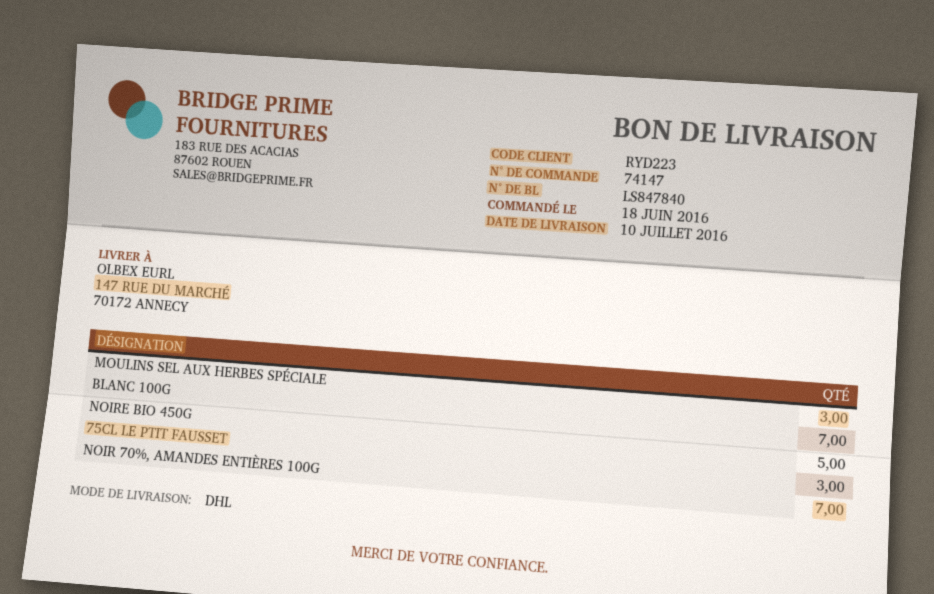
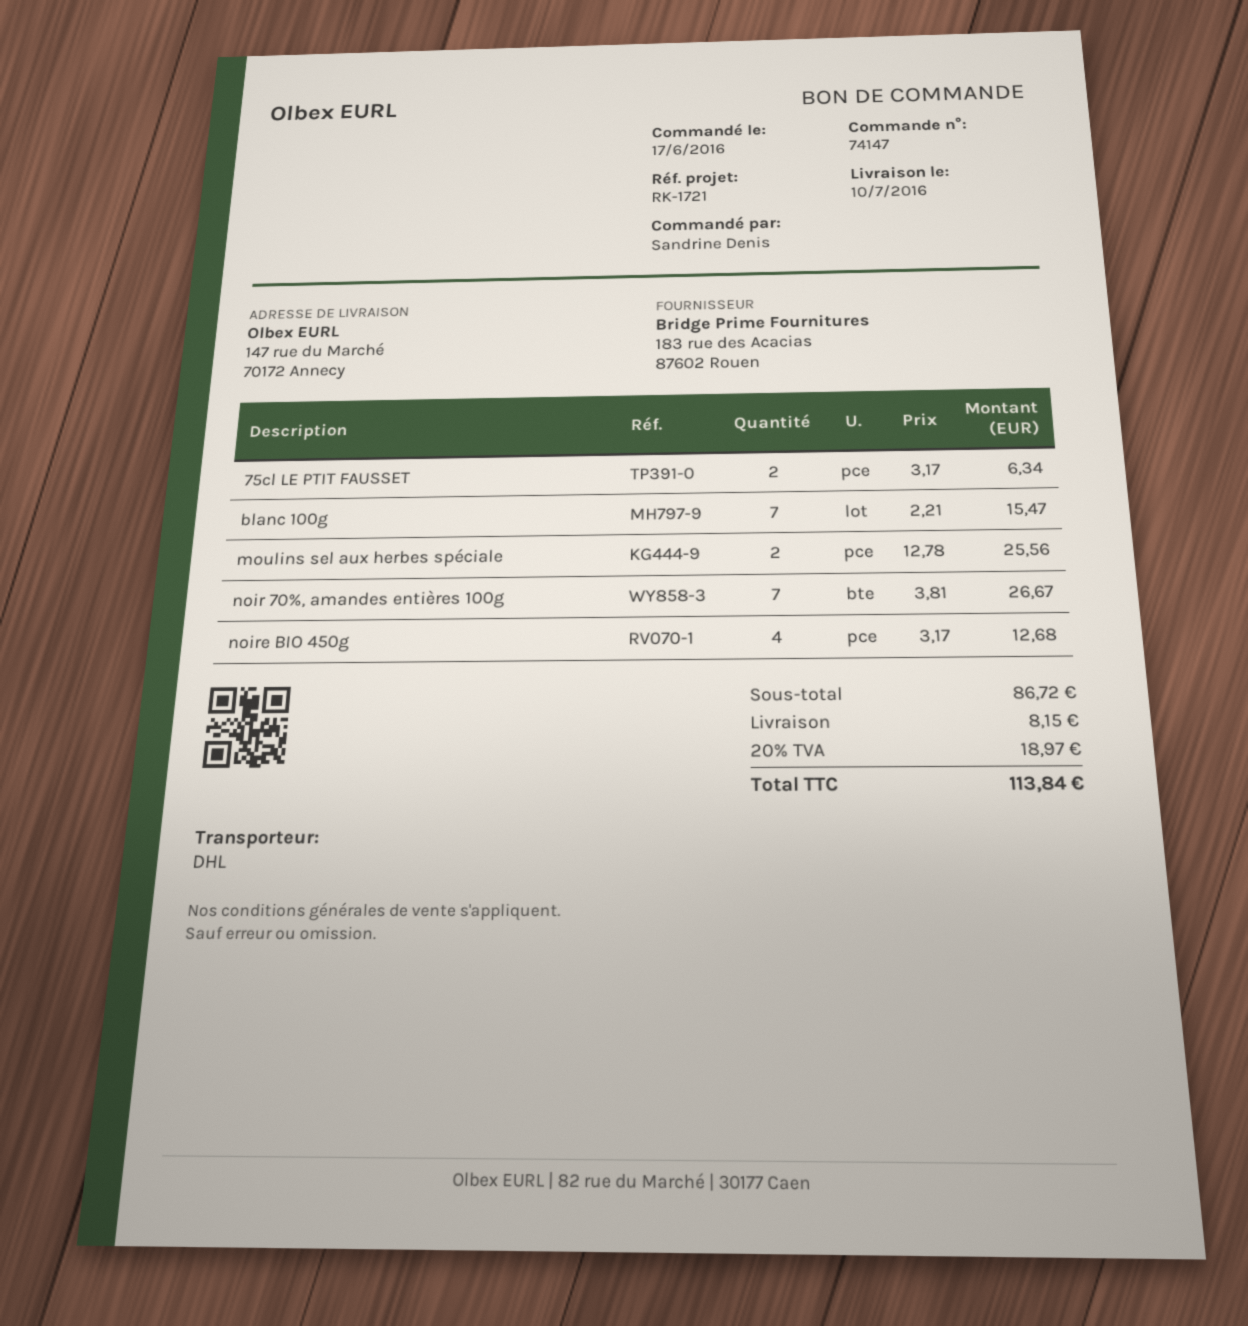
order date: 2016-06-18 -> 2016-06-17
MOULINS SEL AUX HERBES SPÉCIALE: 3 -> 2
NOIRE BIO 450G: 5 -> 4
75CL LE PTIT FAUSSET: 3 -> 2

